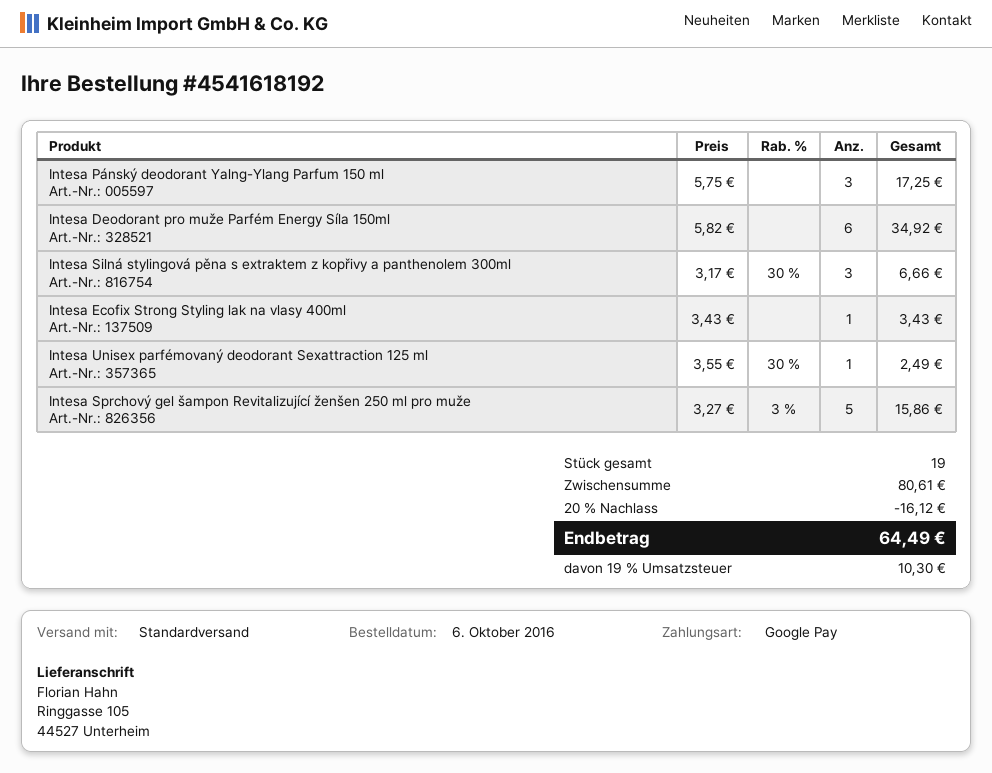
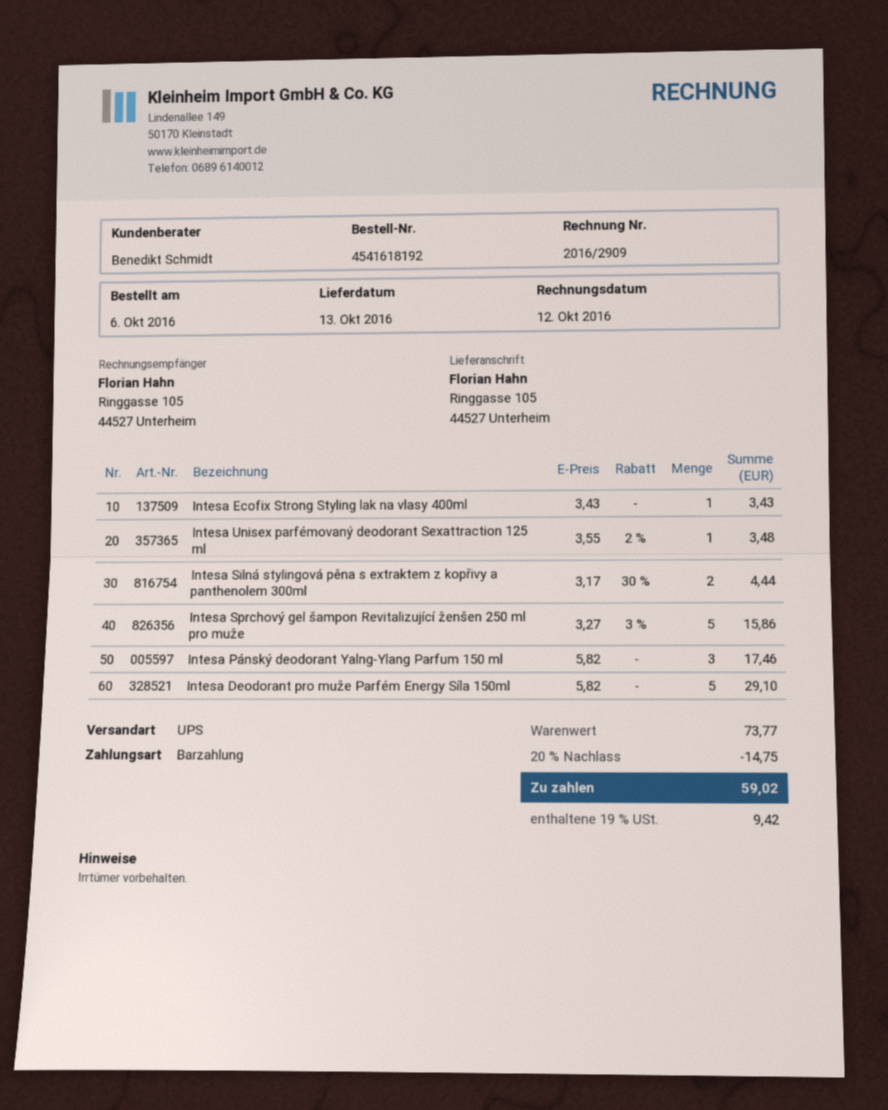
payment method: Google Pay -> cash
shipping method: standard -> UPS
Intesa Pánský deodorant Yalng-Ylang Parfum 150 ml: 3 x 5.75 = 17.25 -> 3 x 5.82 = 17.46
Intesa Deodorant pro muže Parfém Energy Síla 150ml: 6 x 5.82 = 34.92 -> 5 x 5.82 = 29.10
Intesa Silná stylingová pěna s extraktem z kopřivy a panthenolem 300ml: 3 x 3.17 - 30% = 6.66 -> 2 x 3.17 - 30% = 4.44
Intesa Unisex parfémovaný deodorant Sexattraction 125 ml: 1 x 3.55 - 30% = 2.49 -> 1 x 3.55 - 2% = 3.48
subtotal: 80.61 -> 73.77
discount: 20% = 16.12 -> 20% = 14.75
tax: 19% = 10.30 -> 19% = 9.42
total: 64.49 -> 59.02

